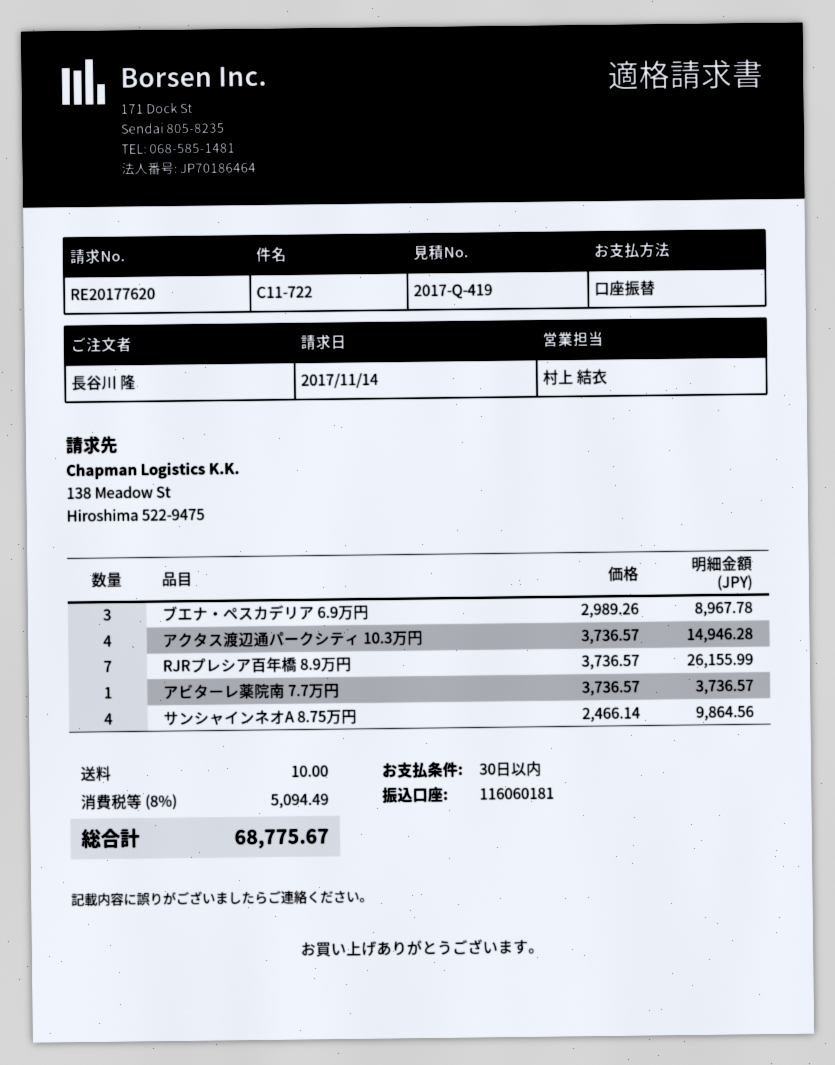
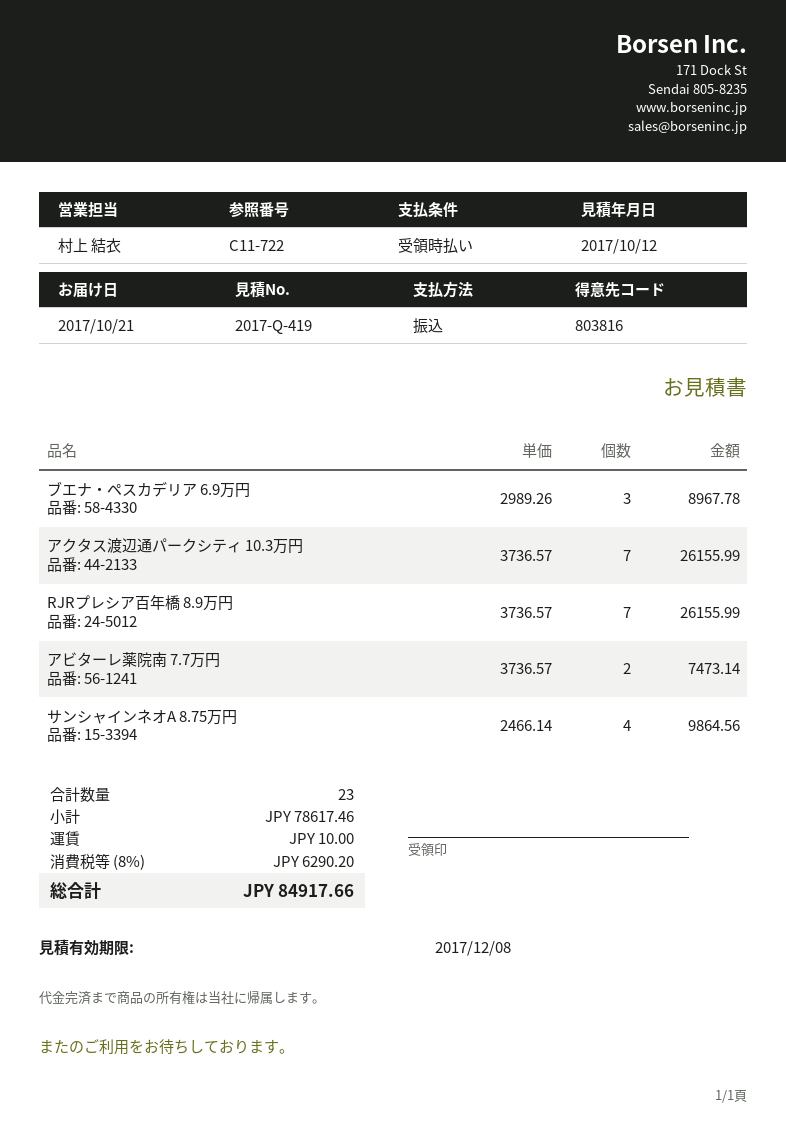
payment terms: 30 days -> on receipt
payment method: direct debit -> bank transfer
アクタス渡辺通パークシティ 10.3万円: 4 x 3736.57 = 14946.28 -> 7 x 3736.57 = 26155.99
アビターレ薬院南 7.7万円: 1 x 3736.57 = 3736.57 -> 2 x 3736.57 = 7473.14
tax: 8% = 5094.49 -> 8% = 6290.20
total: 68775.67 -> 84917.66

